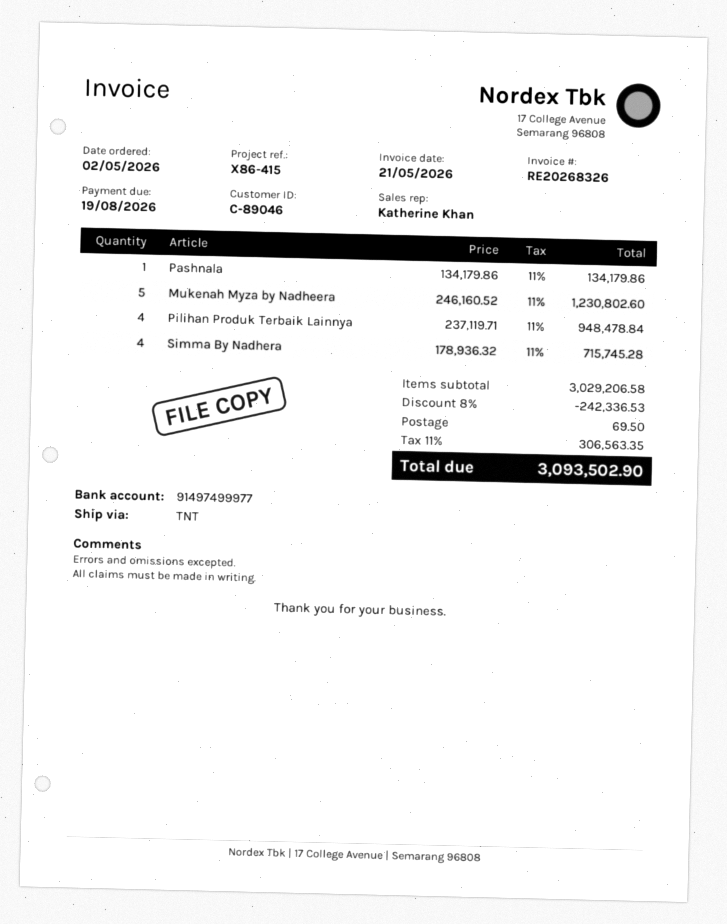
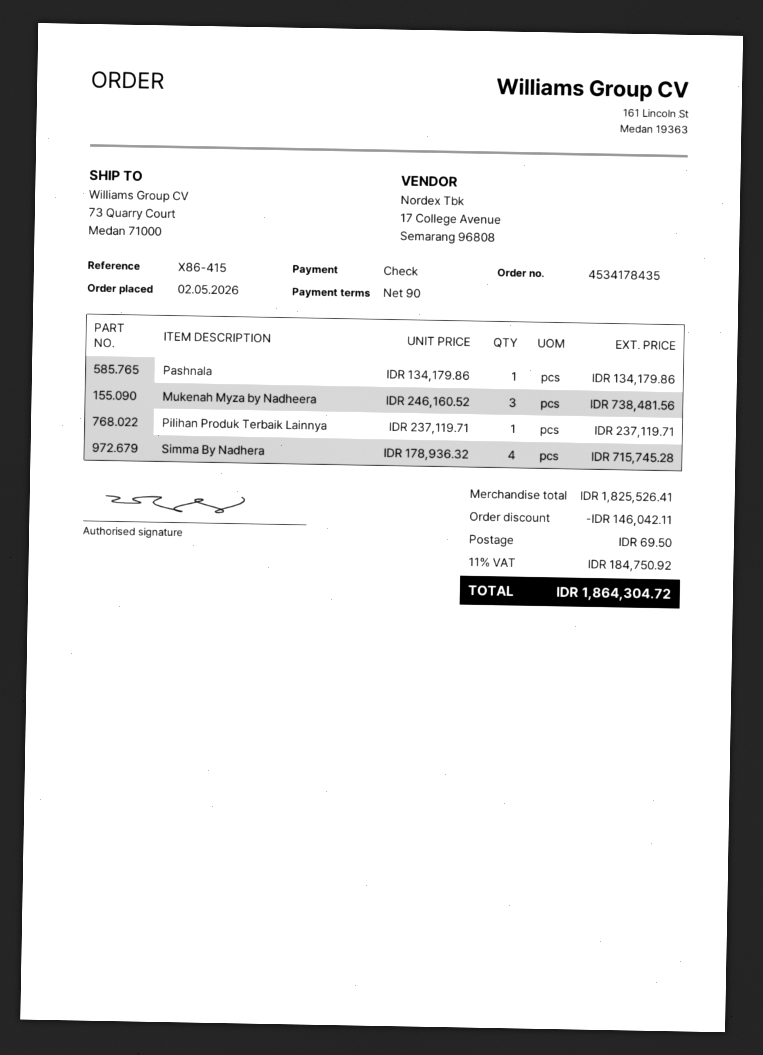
Mukenah Myza by Nadheera: 5 x 246160.52 = 1230802.60 -> 3 x 246160.52 = 738481.56
Pilihan Produk Terbaik Lainnya: 4 x 237119.71 = 948478.84 -> 1 x 237119.71 = 237119.71
subtotal: 3029206.58 -> 1825526.41
discount: 242336.53 -> 146042.11
tax: 11% = 306563.35 -> 11% = 184750.92
total: 3093502.90 -> 1864304.72

